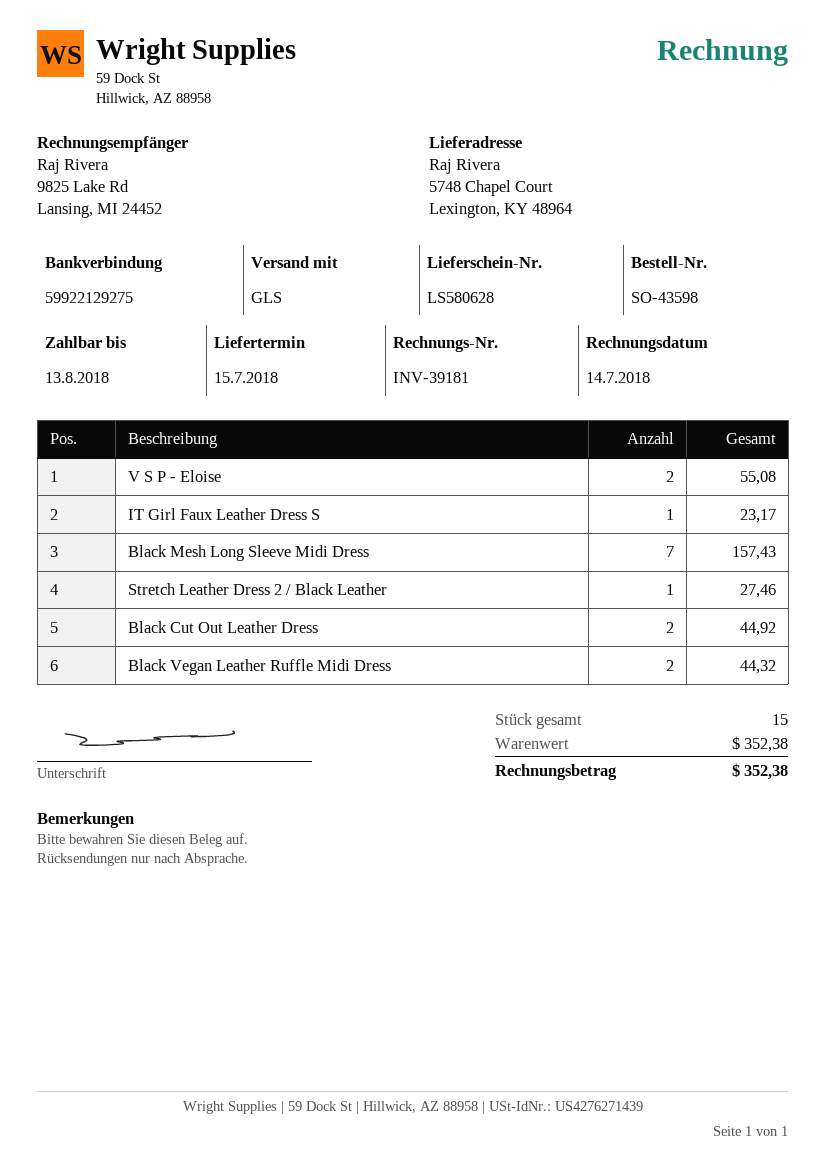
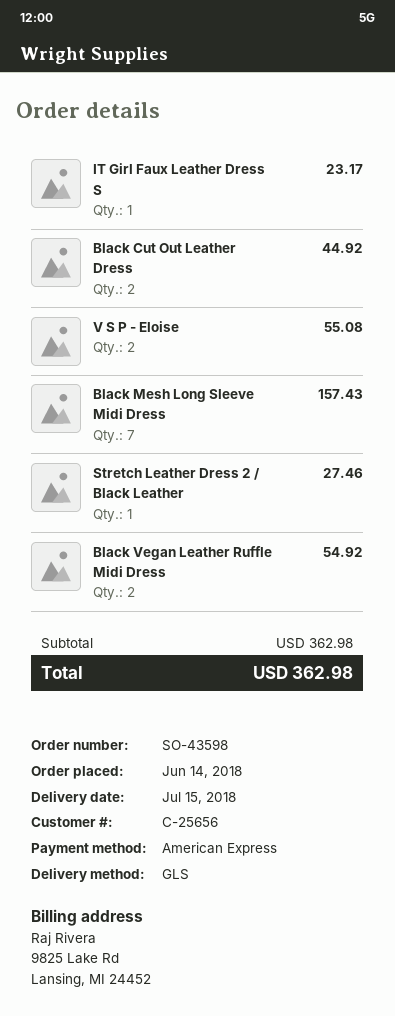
Black Vegan Leather Ruffle Midi Dress: 2 for 44.32 -> 2 for 54.92
subtotal: 352.38 -> 362.98
total: 352.38 -> 362.98

